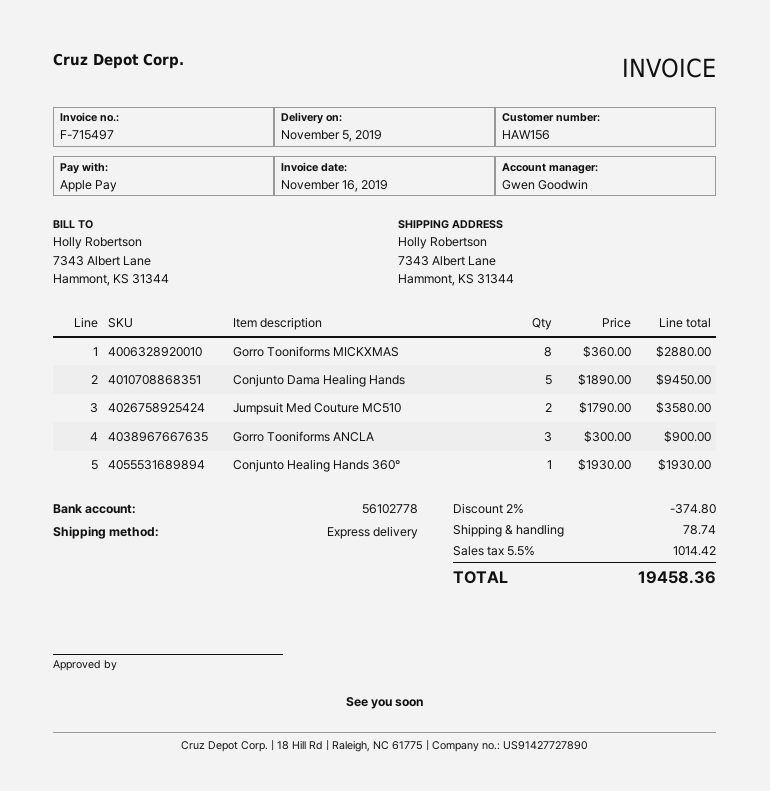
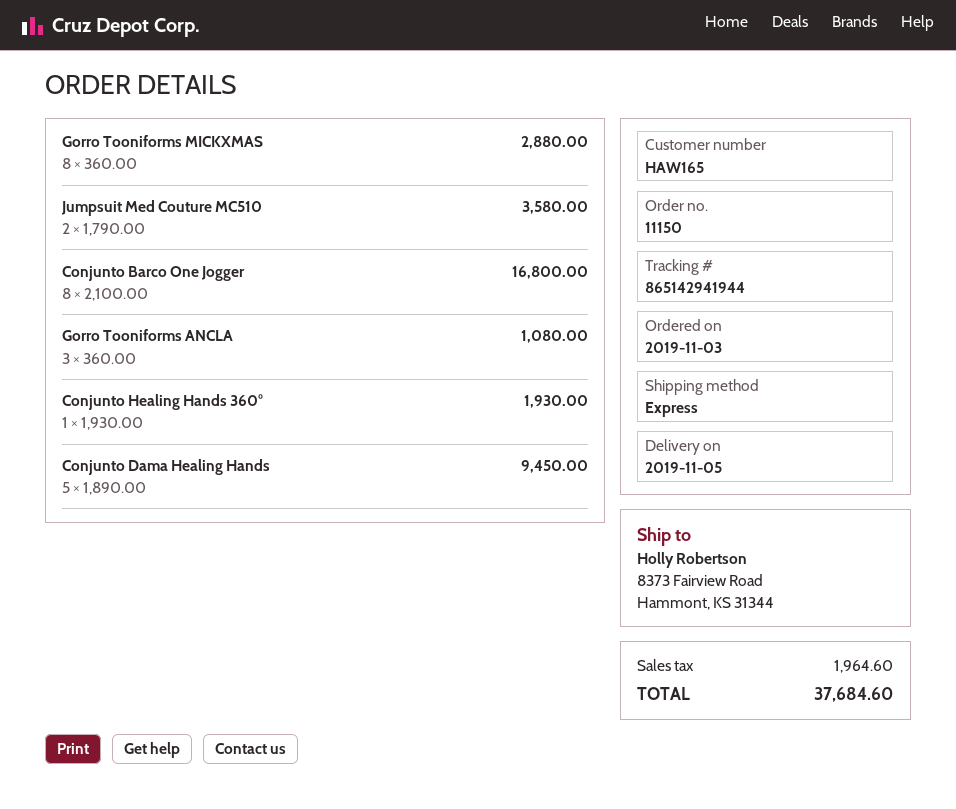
customer number: HAW156 -> HAW165
ship to: 7343 Albert Lane, Hammont, KS 31344 -> 8373 Fairview Road, Hammont, KS 31344
Gorro Tooniforms ANCLA: 3 x 300.00 = 900.00 -> 3 x 360.00 = 1080.00
Conjunto Barco One Jogger: none -> 8 x 2100.00 = 16800.00
discount: 2% = 374.80 -> none
shipping: 78.74 -> none
tax: 1014.42 -> 1964.60
total: 19458.36 -> 37684.60

